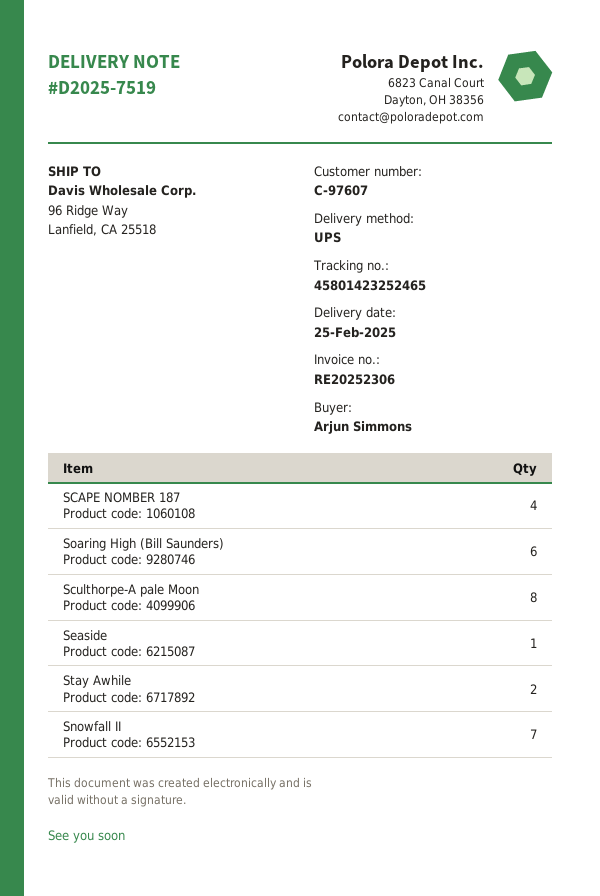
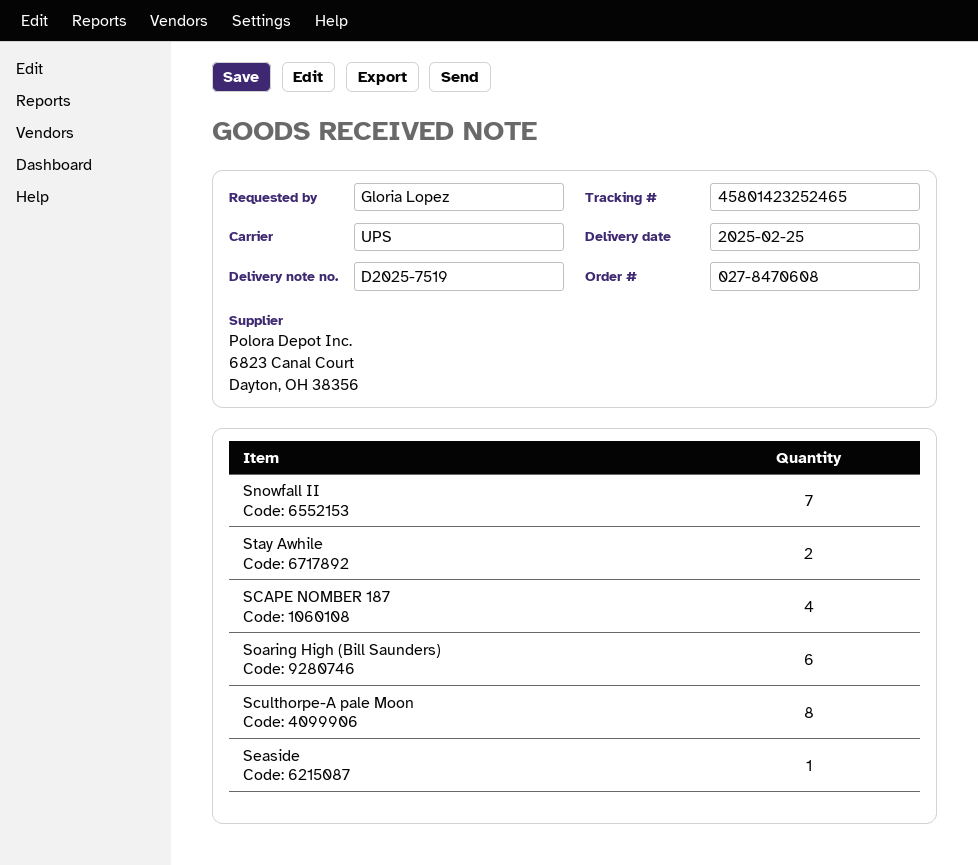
ordered by: Arjun Simmons -> Gloria Lopez

